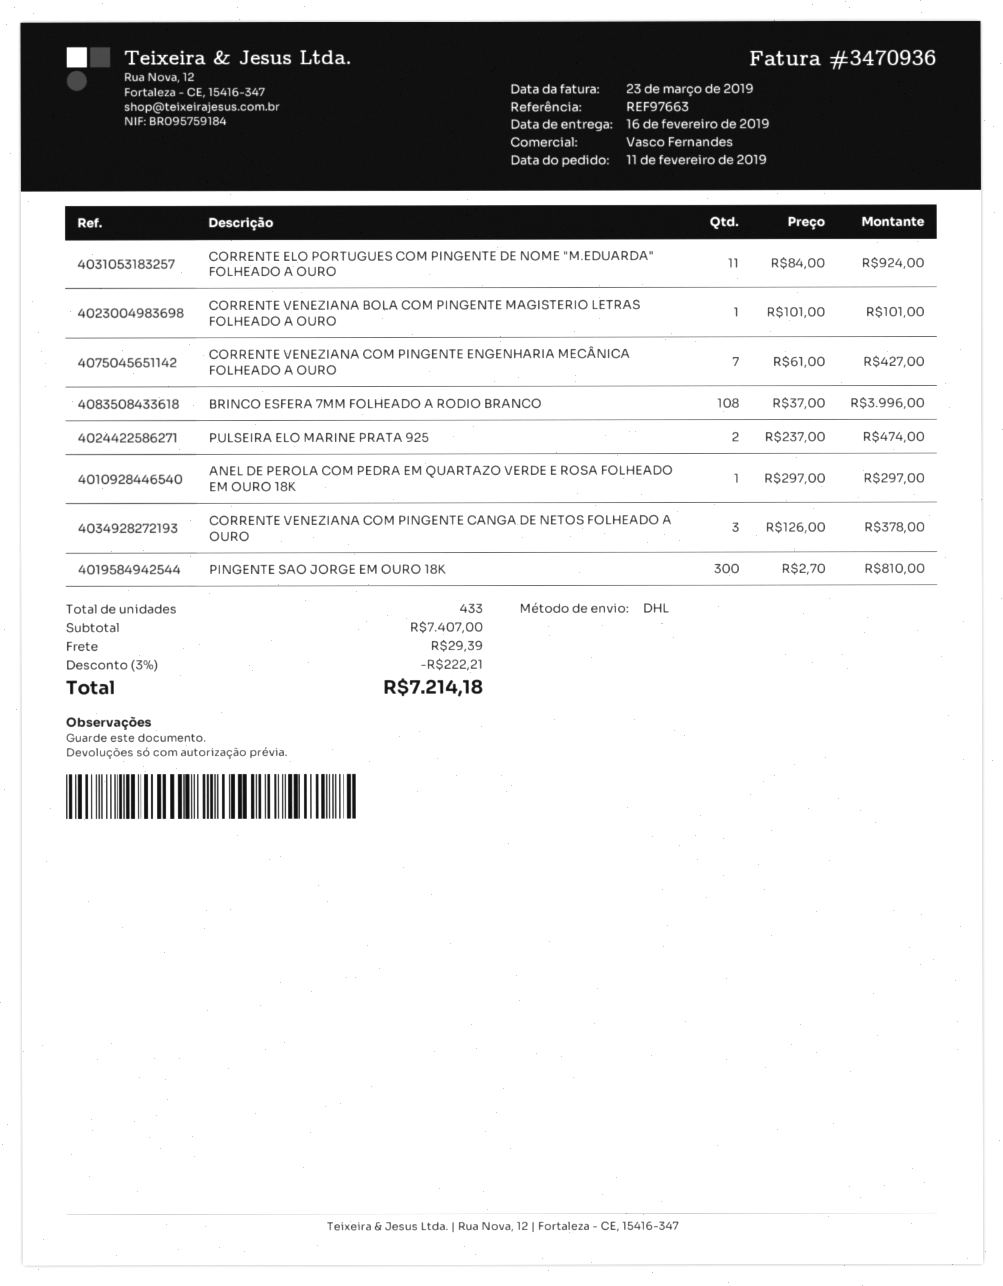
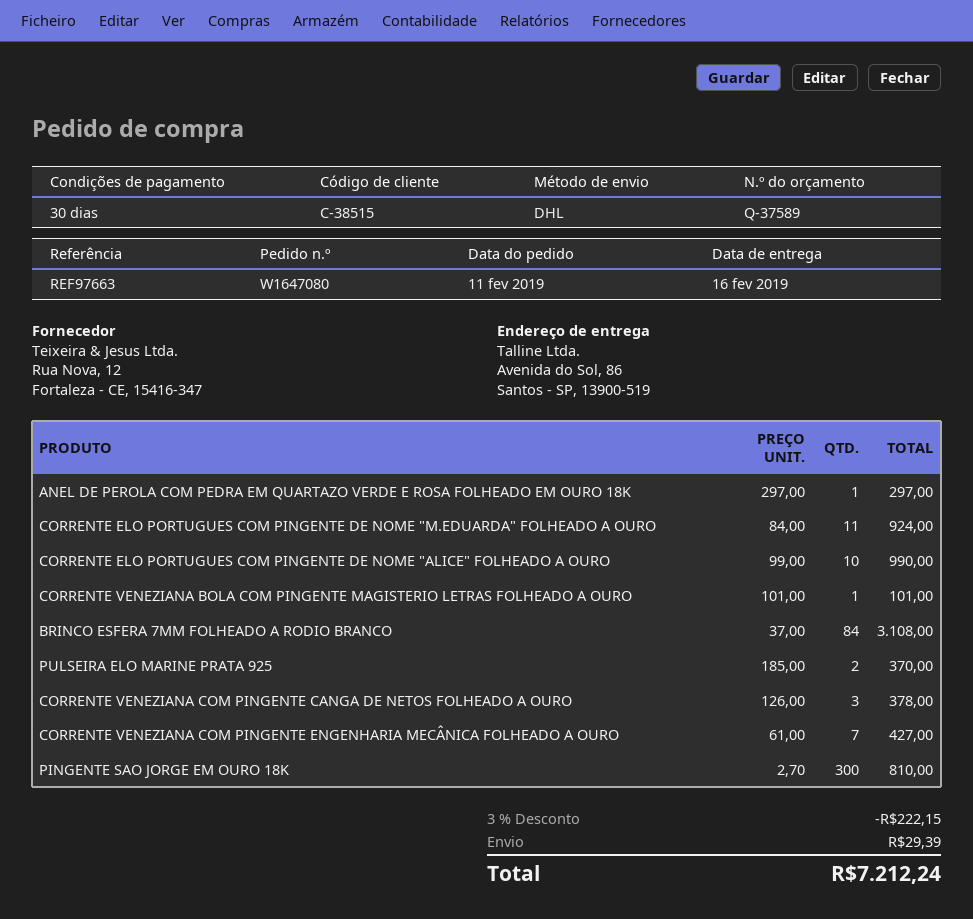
BRINCO ESFERA 7MM FOLHEADO A RODIO BRANCO: 108 x 37.00 = 3996.00 -> 84 x 37.00 = 3108.00
PULSEIRA ELO MARINE PRATA 925: 2 x 237.00 = 474.00 -> 2 x 185.00 = 370.00
CORRENTE ELO PORTUGUES COM PINGENTE DE NOME "ALICE" FOLHEADO A OURO: none -> 10 x 99.00 = 990.00
discount: 3% = 222.21 -> 3% = 222.15
total: 7214.18 -> 7212.24

